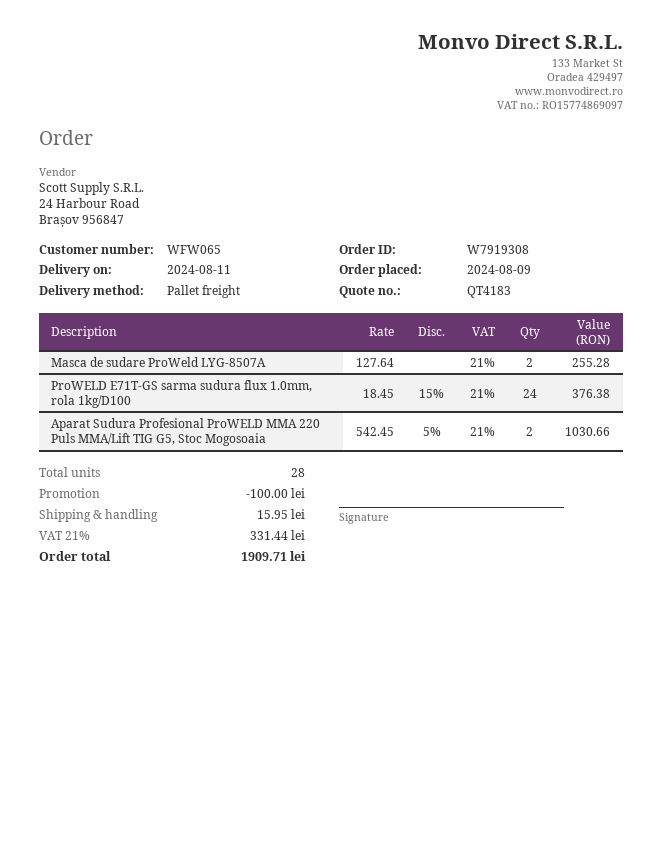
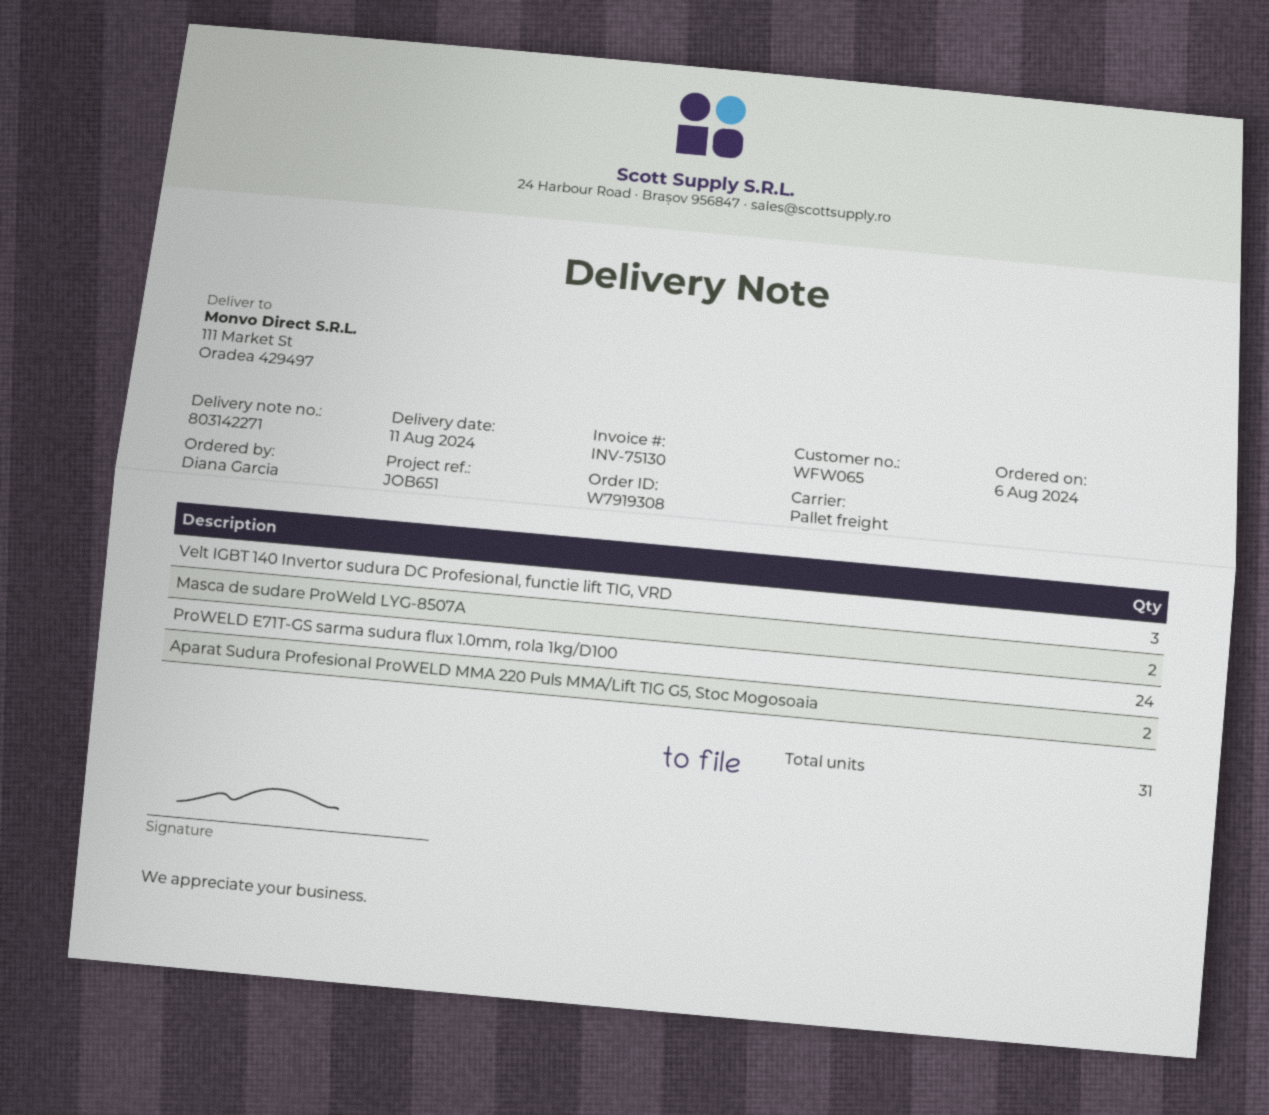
order date: 2024-08-09 -> 2024-08-06
Velt IGBT 140 Invertor sudura DC Profesional, functie lift TIG, VRD: none -> 3
total quantity: 28 -> 31

